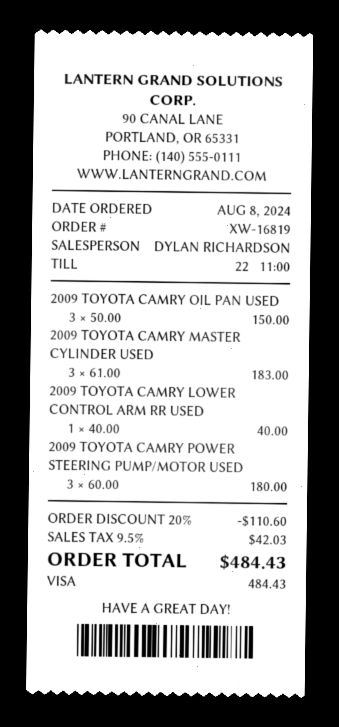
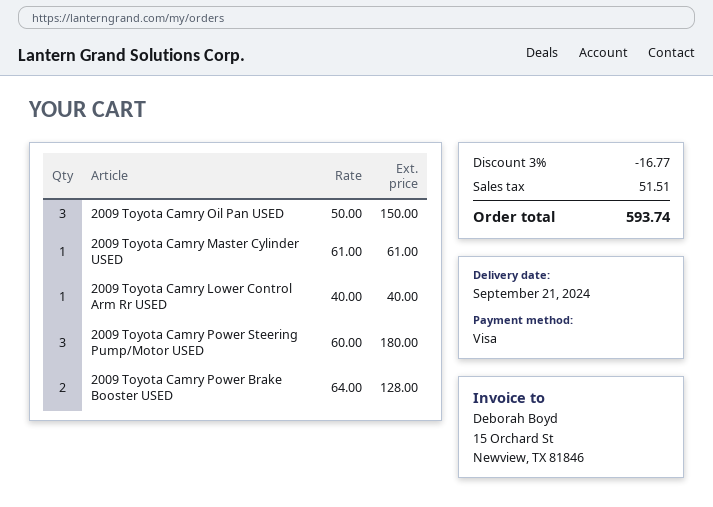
2009 TOYOTA CAMRY MASTER CYLINDER USED: 3 x 61.00 = 183.00 -> 1 x 61.00 = 61.00
2009 Toyota Camry Power Brake Booster USED: none -> 2 x 64.00 = 128.00
discount: 20% = 110.60 -> 3% = 16.77
tax: 42.03 -> 51.51
total: 484.43 -> 593.74

